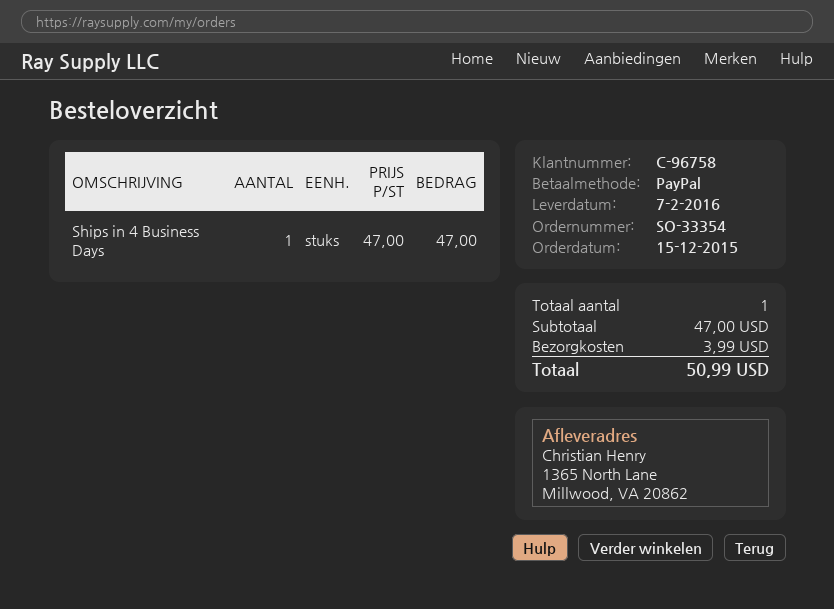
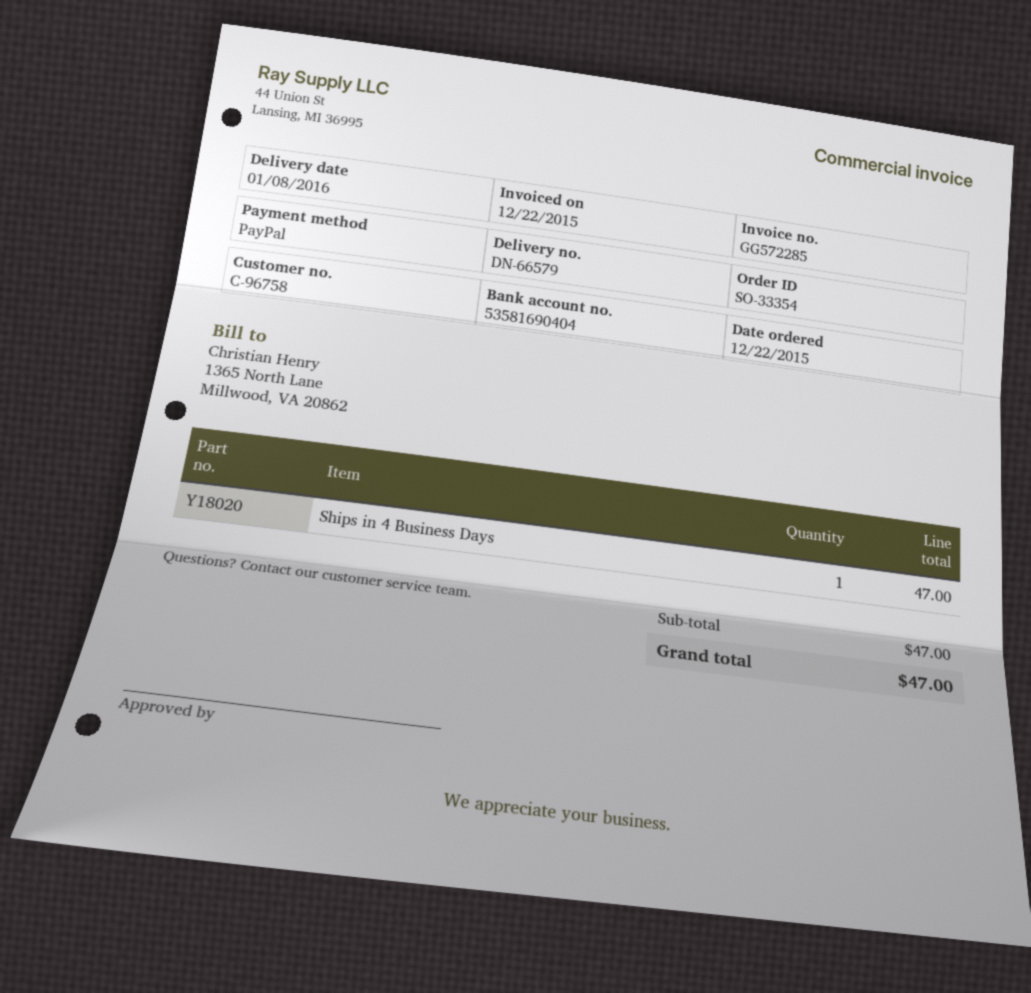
order date: 2015-12-15 -> 2015-12-22
delivery date: 2016-02-07 -> 2016-01-08
shipping: 3.99 -> none
total: 50.99 -> 47.00

